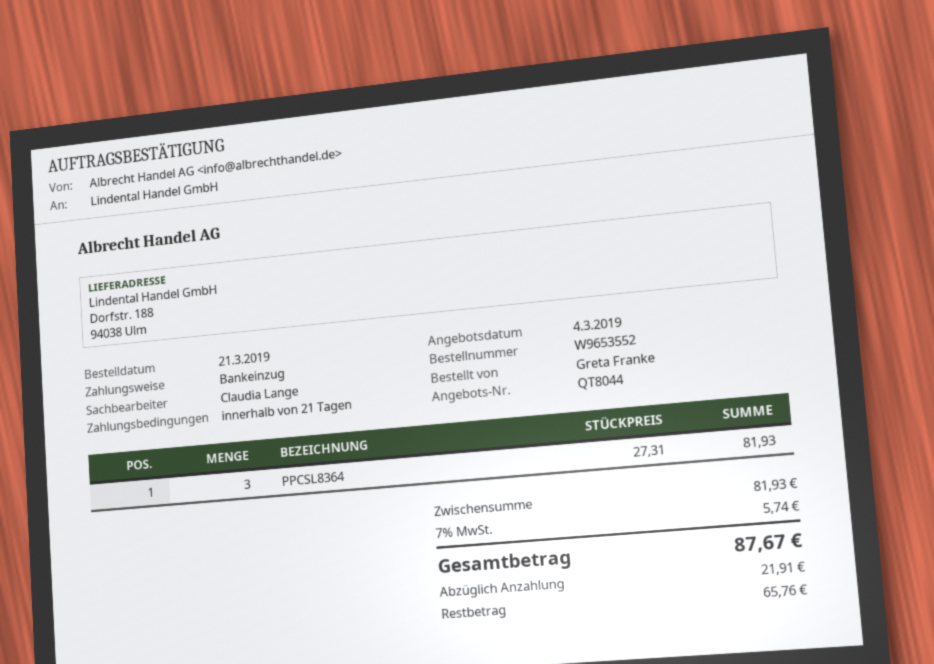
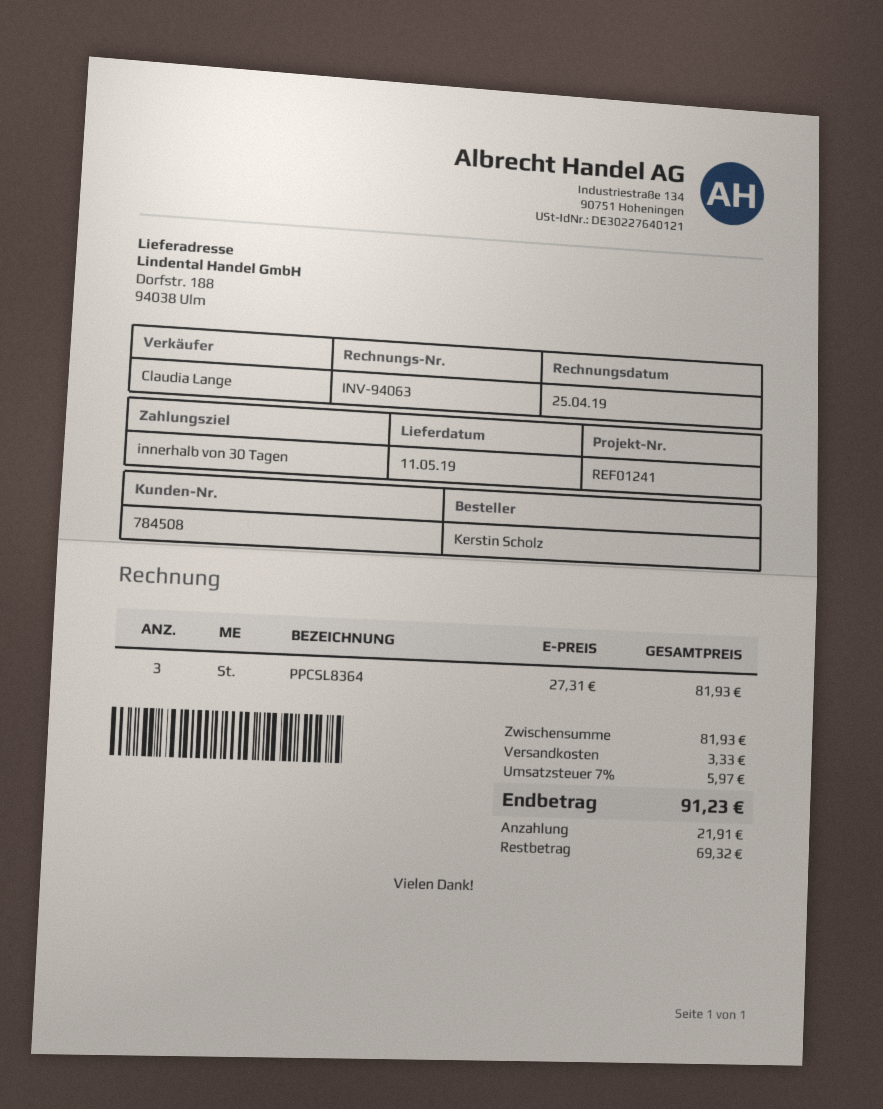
payment terms: 21 days -> 30 days
ordered by: Greta Franke -> Kerstin Scholz
shipping: none -> 3.33
tax: 7% = 5.74 -> 7% = 5.97
total: 87.67 -> 91.23
balance: 65.76 -> 69.32

